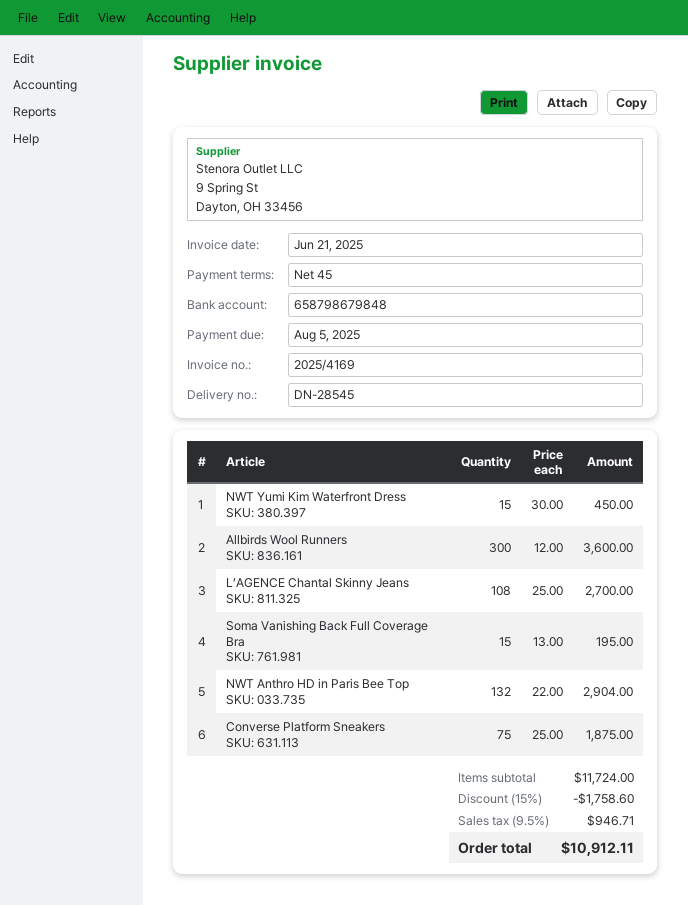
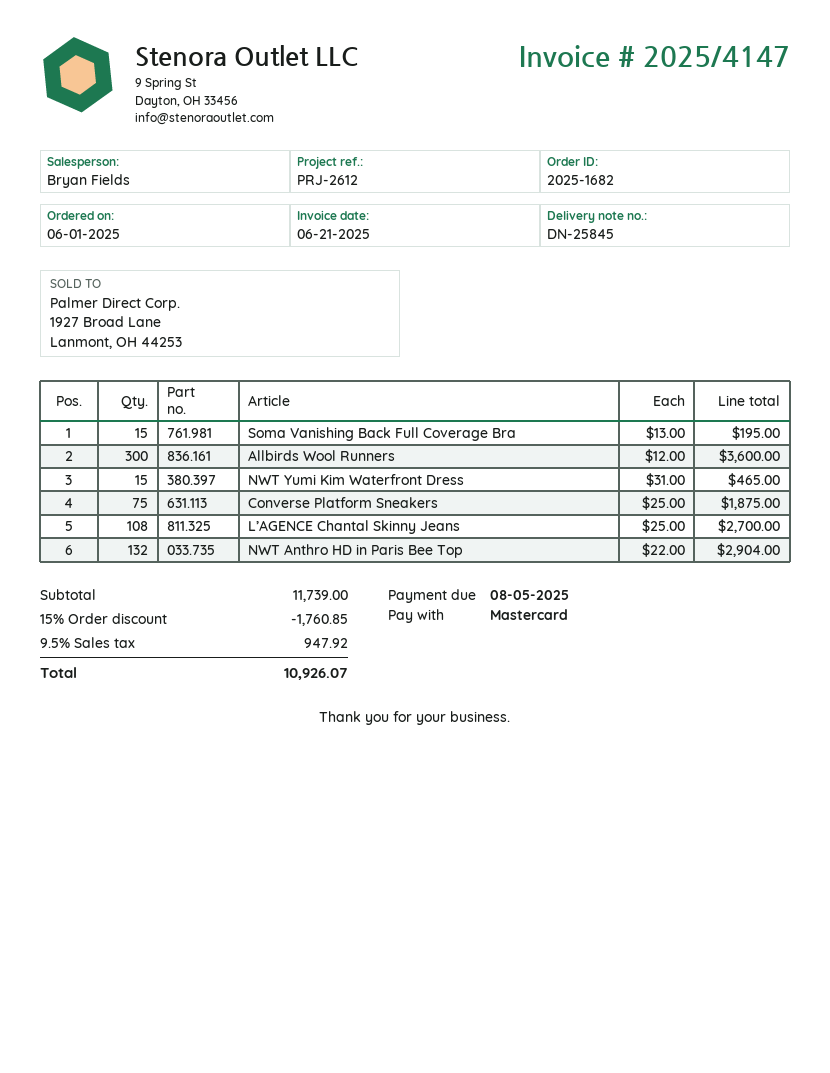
delivery note number: DN-28545 -> DN-25845
invoice number: 2025/4169 -> 2025/4147
NWT Yumi Kim Waterfront Dress: 15 x 30.00 = 450.00 -> 15 x 31.00 = 465.00
subtotal: 11724.00 -> 11739.00
discount: 15% = 1758.60 -> 15% = 1760.85
tax: 9.5% = 946.71 -> 9.5% = 947.92
total: 10912.11 -> 10926.07

